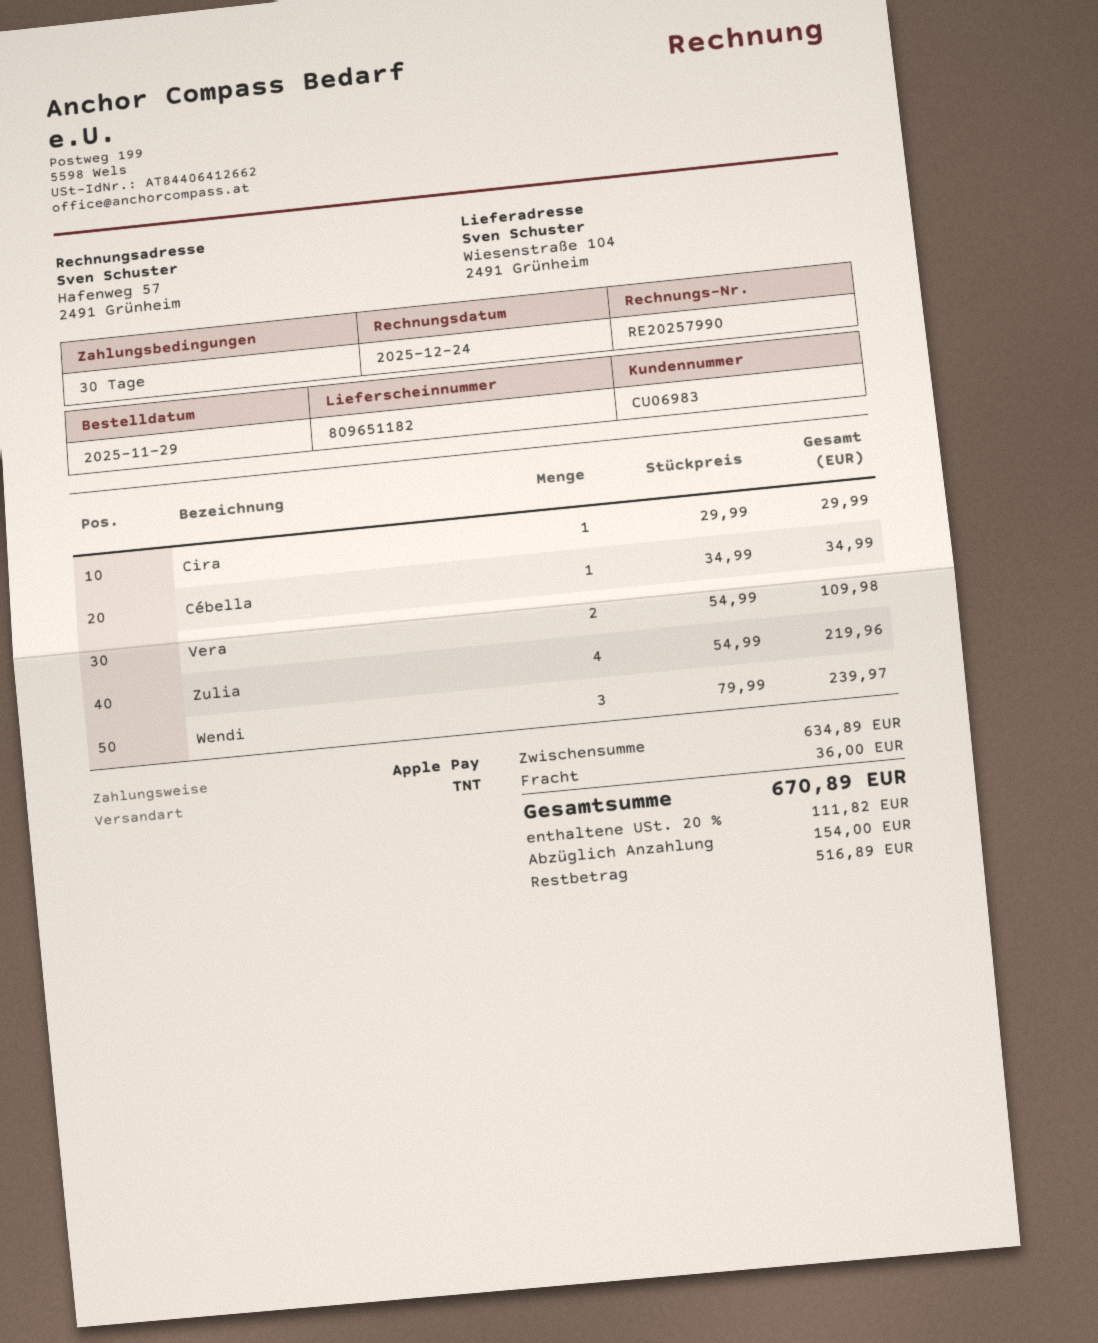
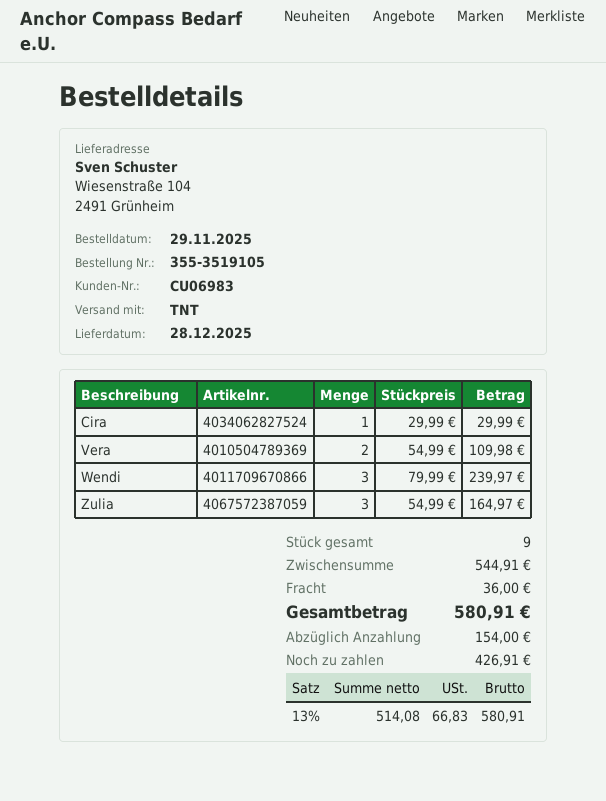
Cébella: 1 x 34.99 = 34.99 -> none
Zulia: 4 x 54.99 = 219.96 -> 3 x 54.99 = 164.97
subtotal: 634.89 -> 544.91
tax: 20% = 111.82 -> 13% = 66.83
total: 670.89 -> 580.91
balance: 516.89 -> 426.91

